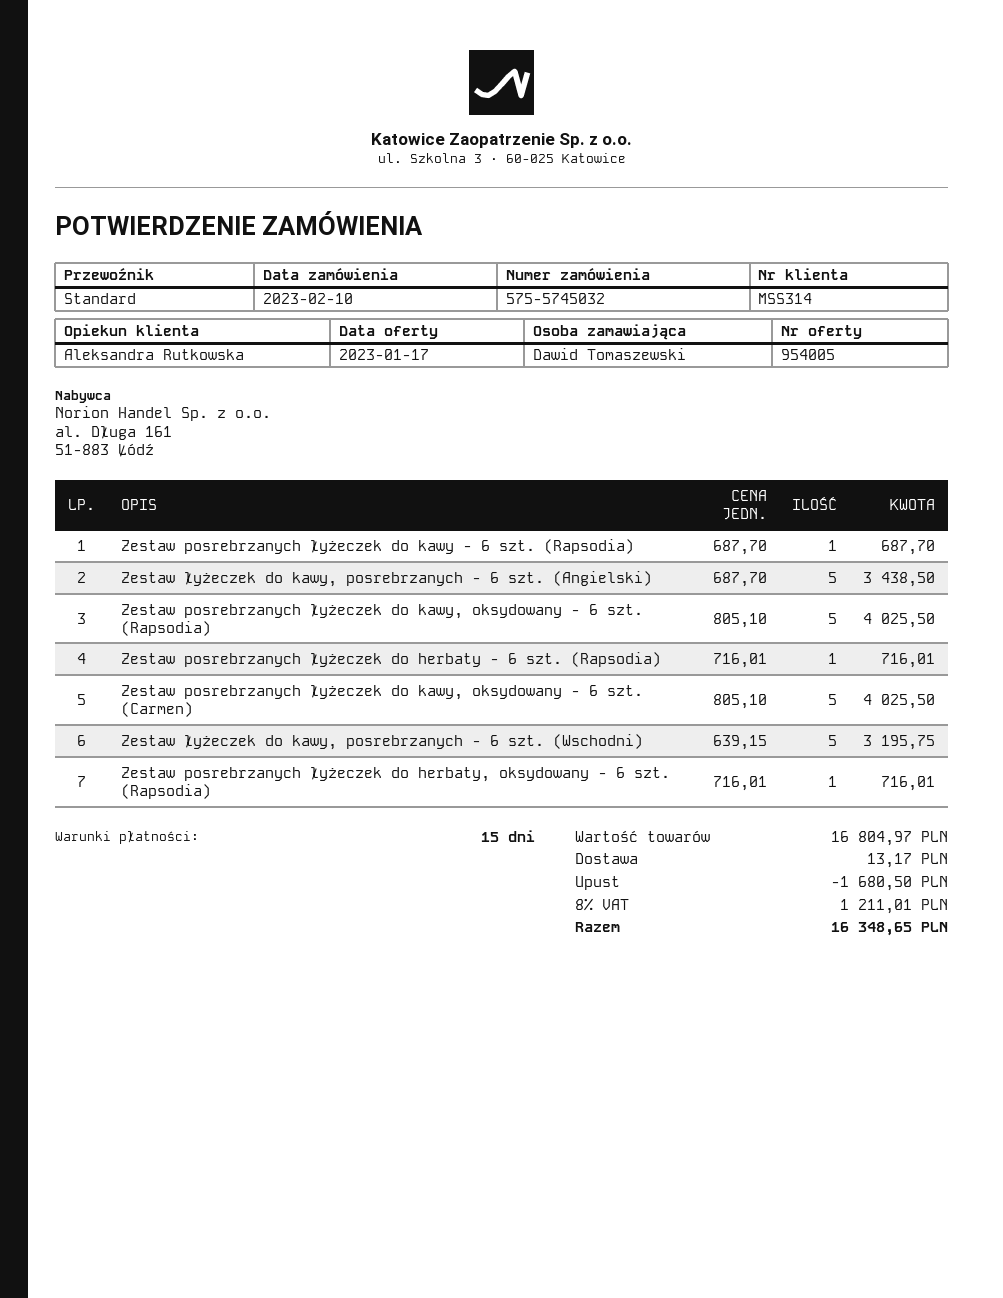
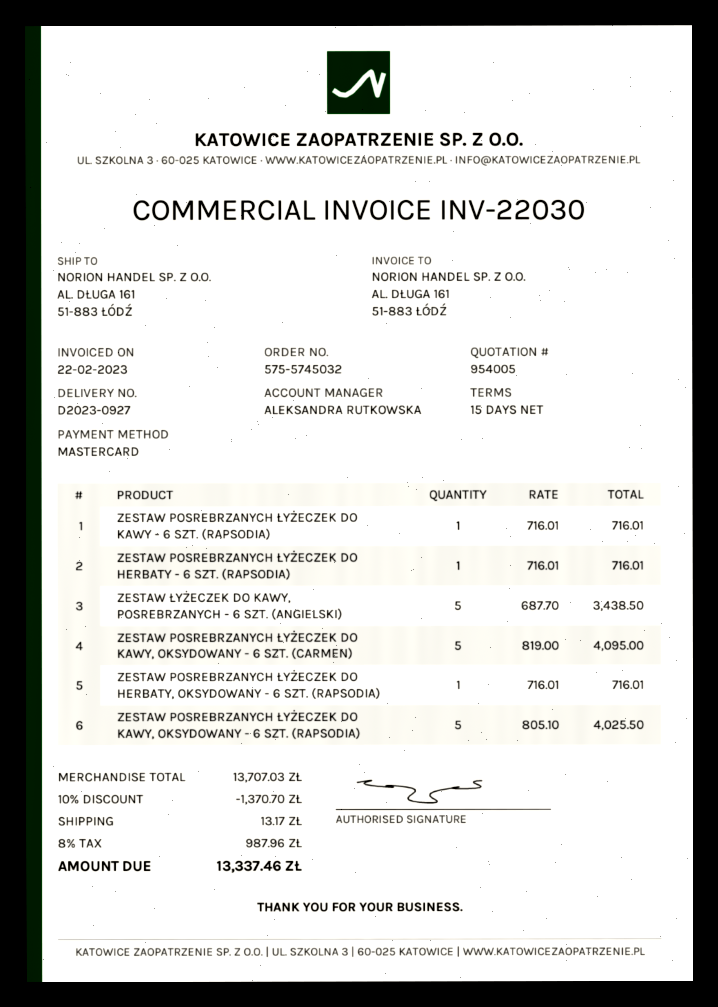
Zestaw posrebrzanych łyżeczek do kawy - 6 szt. (Rapsodia): 1 x 687.70 = 687.70 -> 1 x 716.01 = 716.01
Zestaw posrebrzanych łyżeczek do kawy, oksydowany - 6 szt. (Carmen): 5 x 805.10 = 4025.50 -> 5 x 819.00 = 4095.00
Zestaw łyżeczek do kawy, posrebrzanych - 6 szt. (Wschodni): 5 x 639.15 = 3195.75 -> none
subtotal: 16804.97 -> 13707.03
discount: 1680.50 -> 1370.70
tax: 8% = 1211.01 -> 8% = 987.96
total: 16348.65 -> 13337.46

